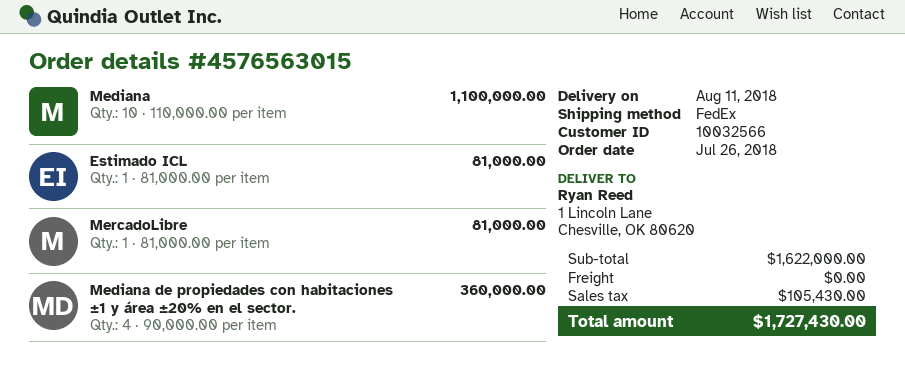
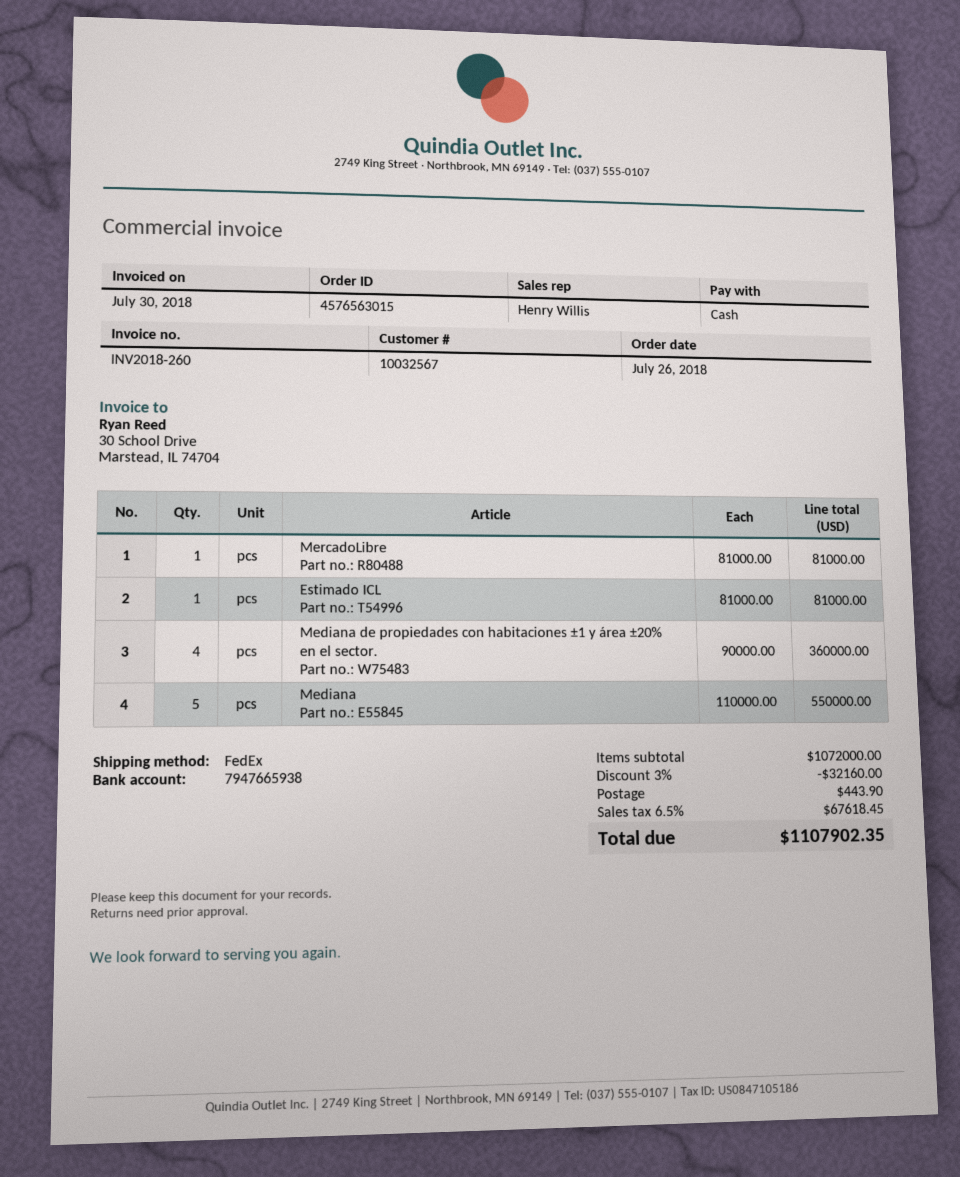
customer number: 10032566 -> 10032567
Mediana: 10 x 110000.00 = 1100000.00 -> 5 x 110000.00 = 550000.00
subtotal: 1622000.00 -> 1072000.00
discount: none -> 3% = 32160.00
shipping: 0.00 -> 443.90
tax: 105430.00 -> 67618.45
total: 1727430.00 -> 1107902.35

